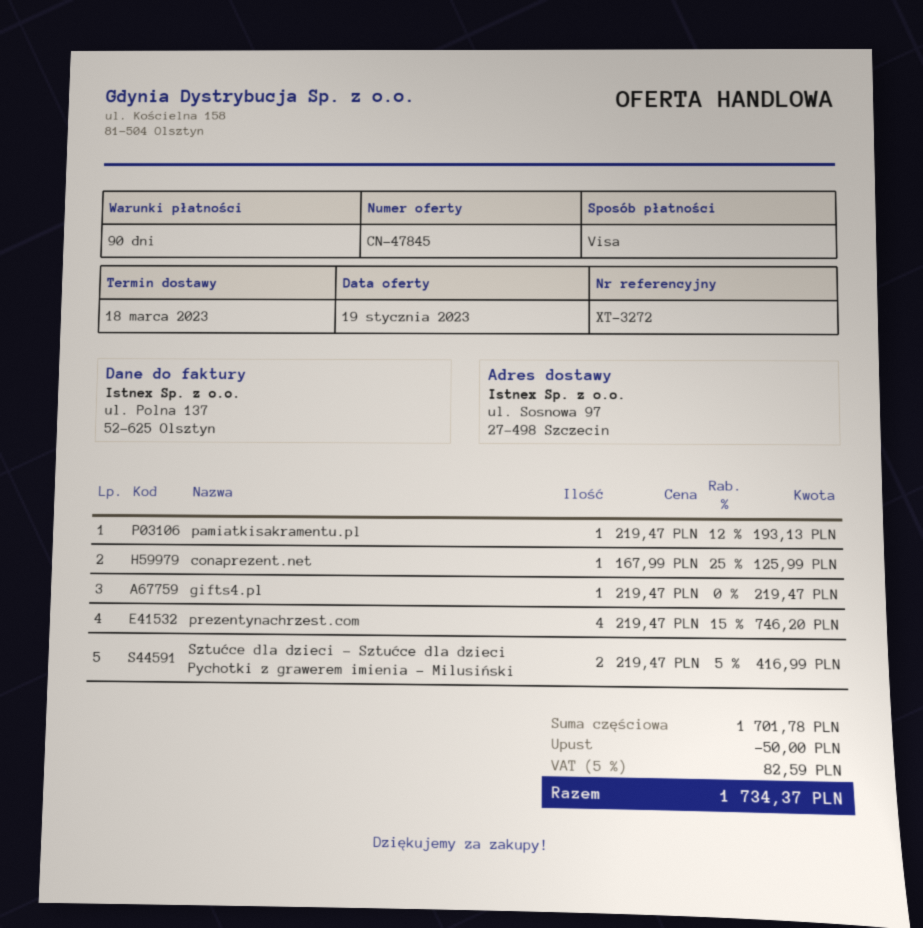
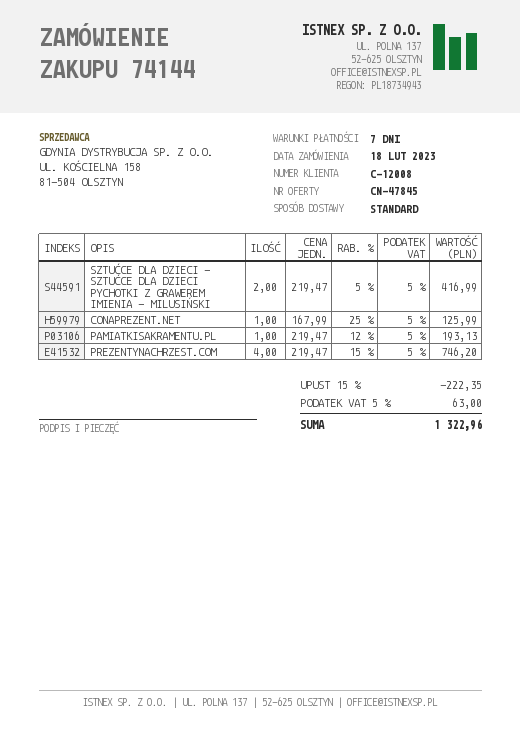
payment terms: 90 days -> 7 days
gifts4.pl: 1 x 219.47 = 219.47 -> none
discount: 50.00 -> 222.35
tax: 5% = 82.59 -> 5% = 63.00
total: 1734.37 -> 1322.96

